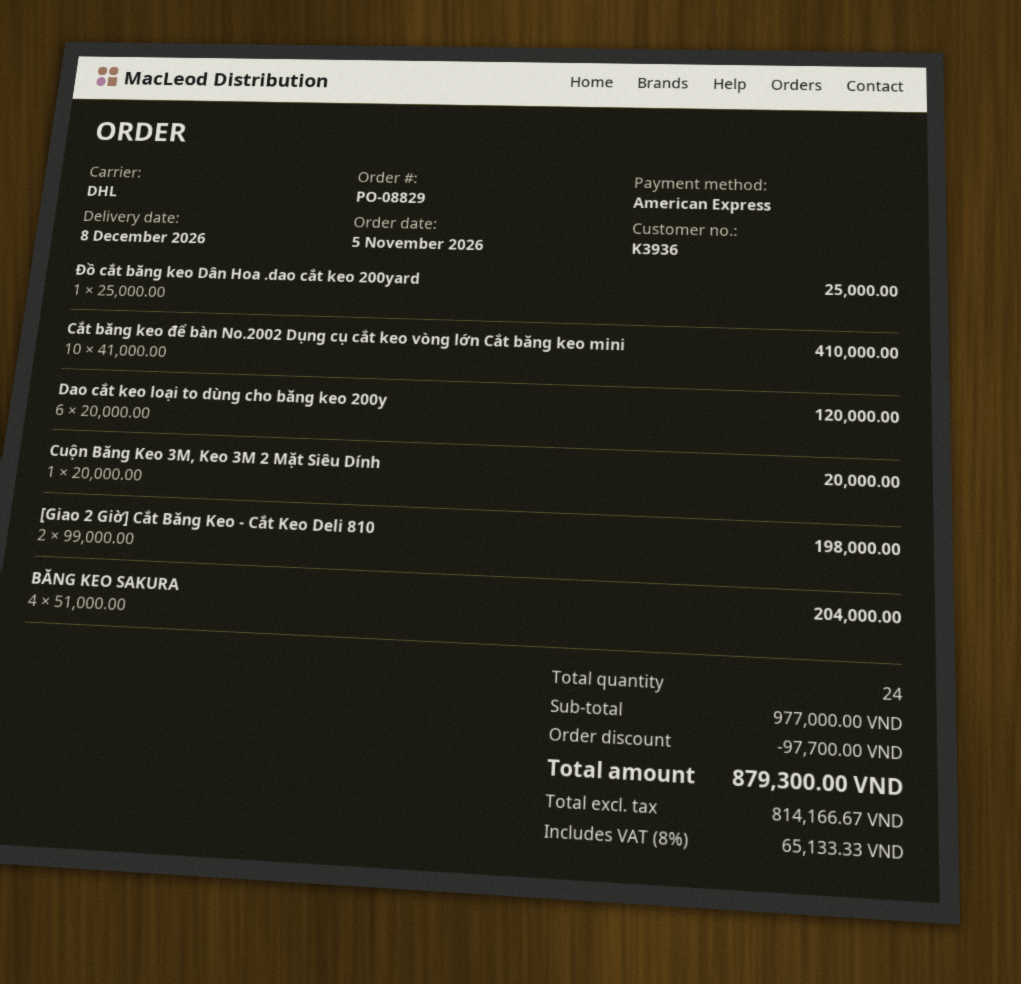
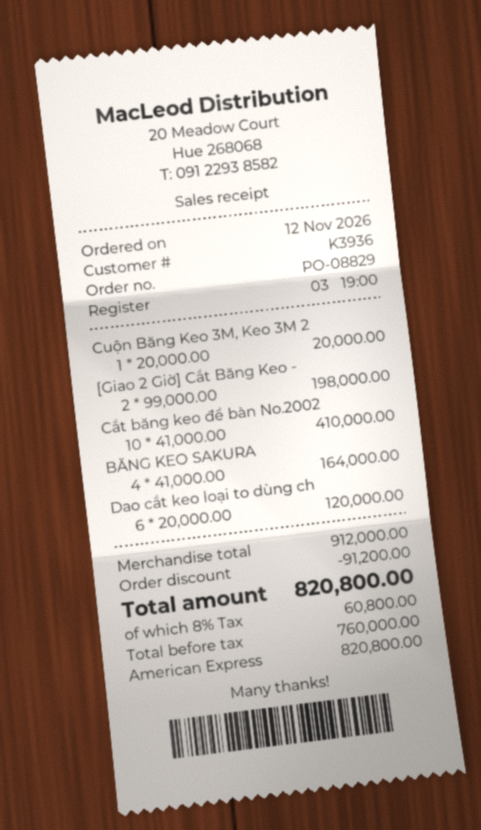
order date: 2026-11-05 -> 2026-11-12
Đồ cắt băng keo Dân Hoa .dao cắt keo 200yard: 1 x 25000.00 = 25000.00 -> none
BĂNG KEO SAKURA: 4 x 51000.00 = 204000.00 -> 4 x 41000.00 = 164000.00
subtotal: 977000.00 -> 912000.00
discount: 97700.00 -> 91200.00
net: 814166.67 -> 760000.00
tax: 8% = 65133.33 -> 8% = 60800.00
total: 879300.00 -> 820800.00

